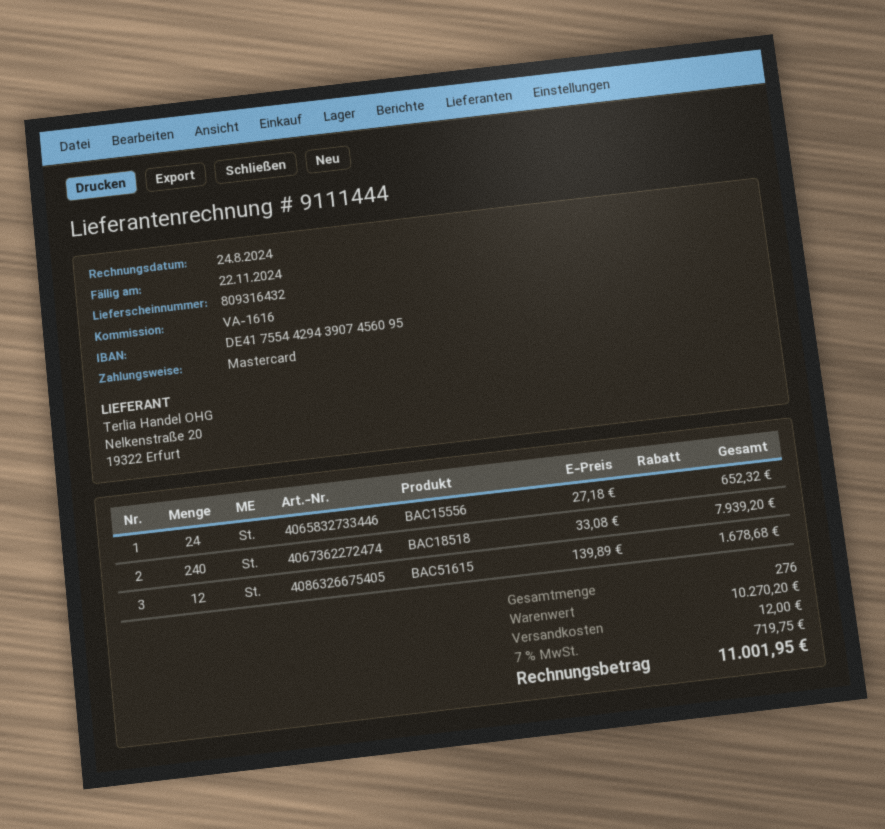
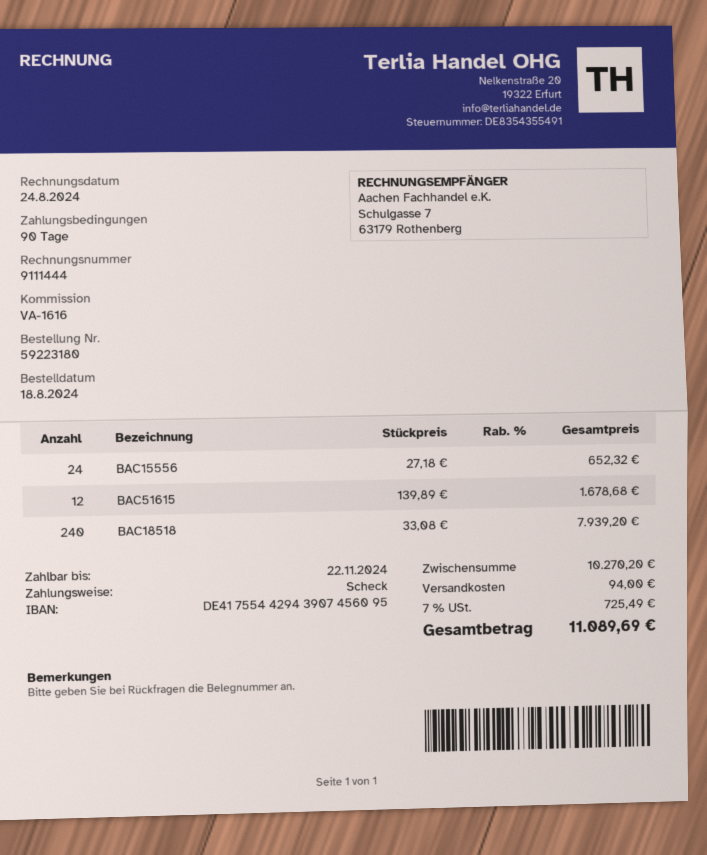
payment method: Mastercard -> cheque
shipping: 12.00 -> 94.00
tax: 7% = 719.75 -> 7% = 725.49
total: 11001.95 -> 11089.69

